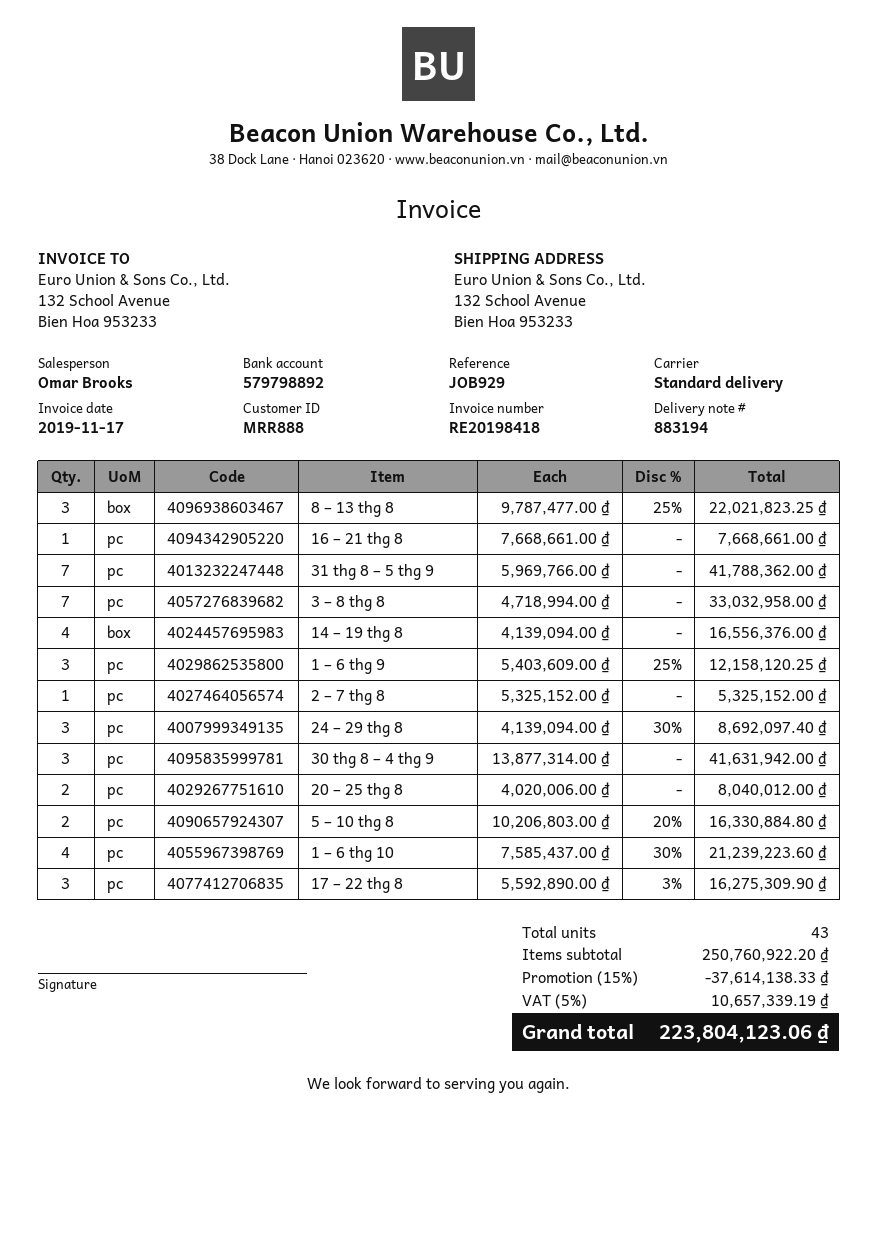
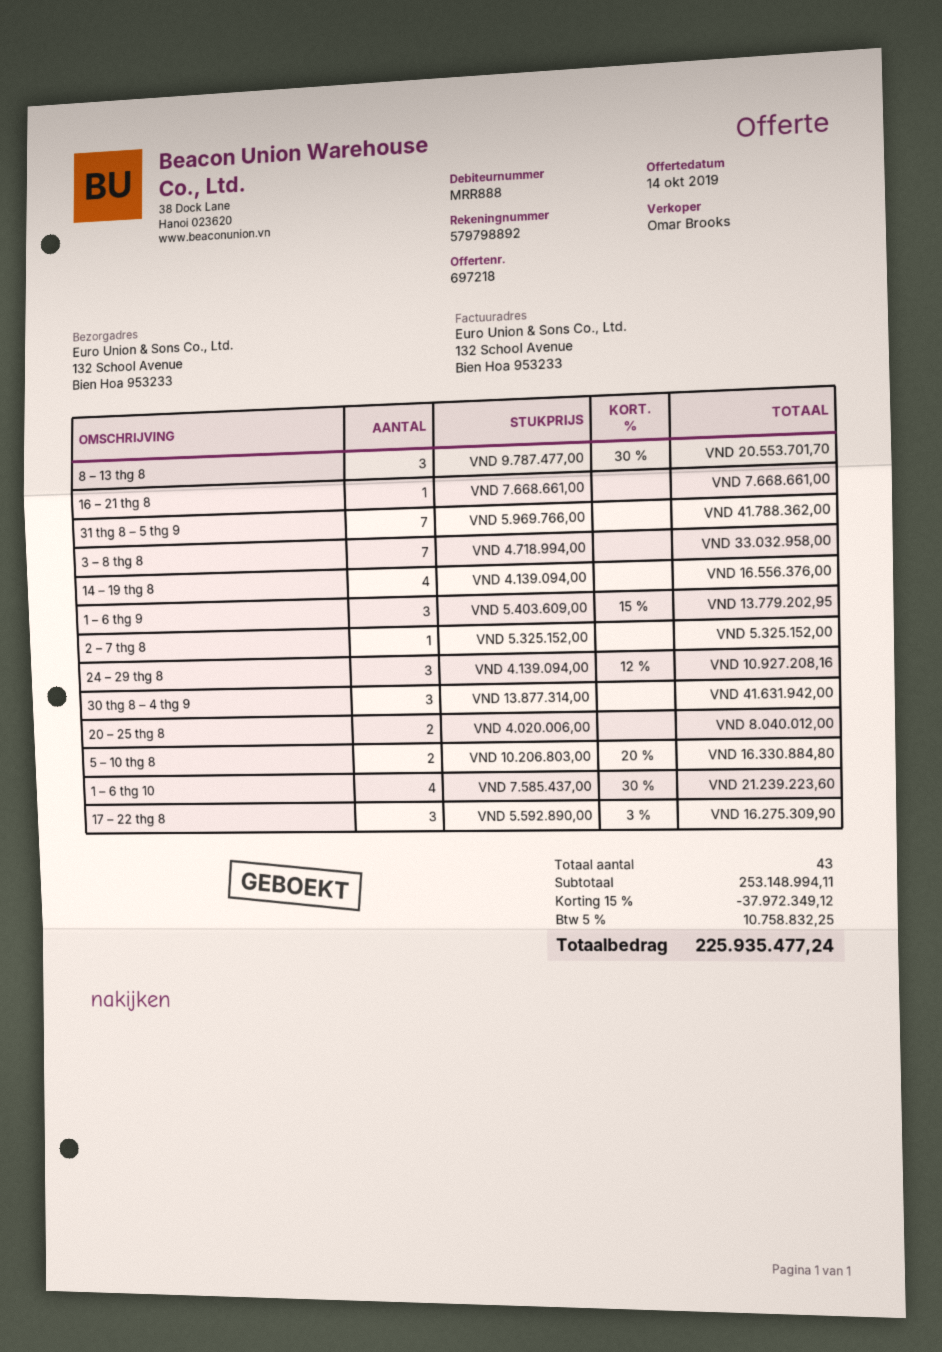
8 – 13 thg 8: 3 x 9787477.00 - 25% = 22021823.25 -> 3 x 9787477.00 - 30% = 20553701.70
1 – 6 thg 9: 3 x 5403609.00 - 25% = 12158120.25 -> 3 x 5403609.00 - 15% = 13779202.95
24 – 29 thg 8: 3 x 4139094.00 - 30% = 8692097.40 -> 3 x 4139094.00 - 12% = 10927208.16
subtotal: 250760922.20 -> 253148994.11
discount: 15% = 37614138.33 -> 15% = 37972349.12
tax: 5% = 10657339.19 -> 5% = 10758832.25
total: 223804123.06 -> 225935477.24

